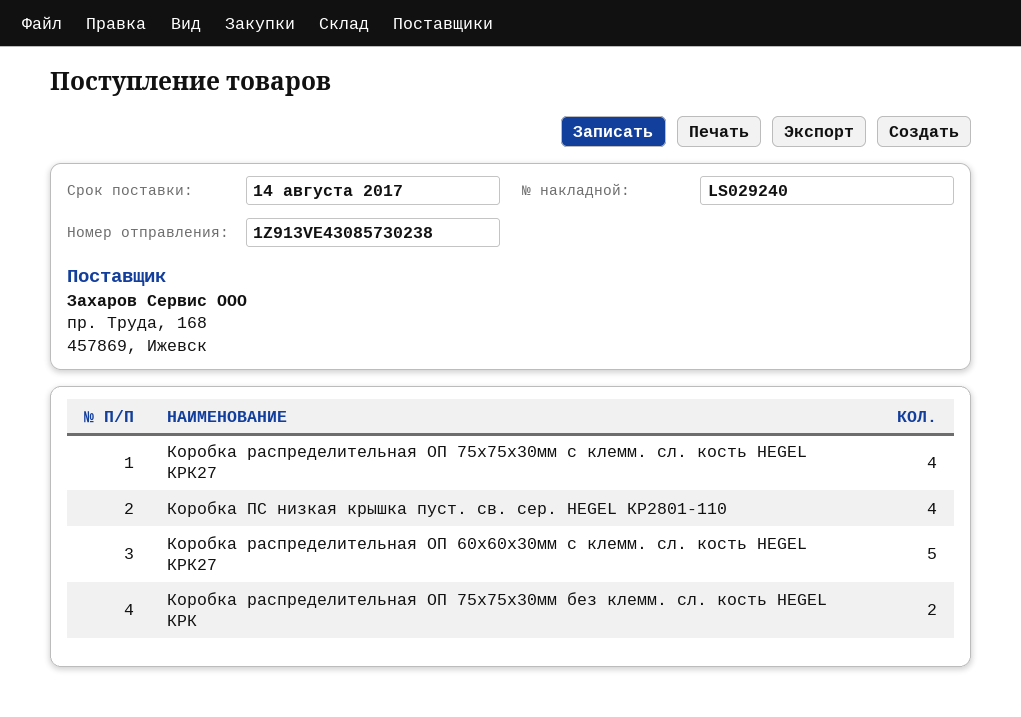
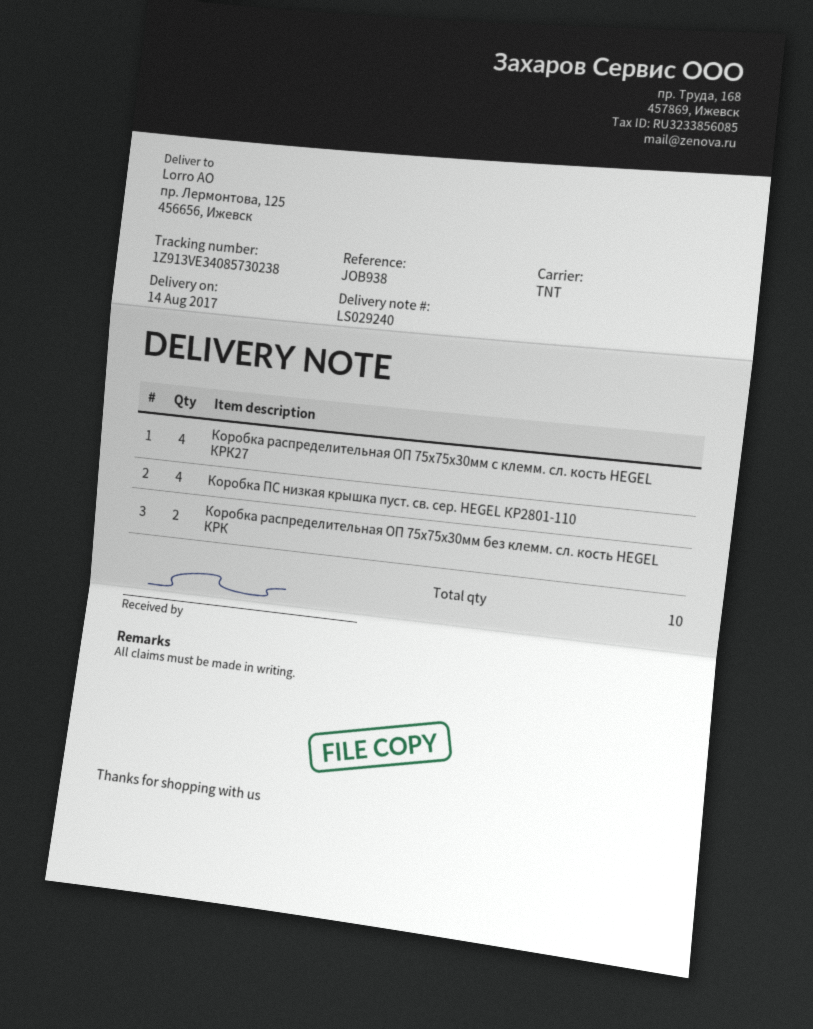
tracking number: 1Z913VE43085730238 -> 1Z913VE34085730238
Коробка распределительная ОП 60х60х30мм с клемм. сл. кость HEGEL КРК27: 5 -> none

